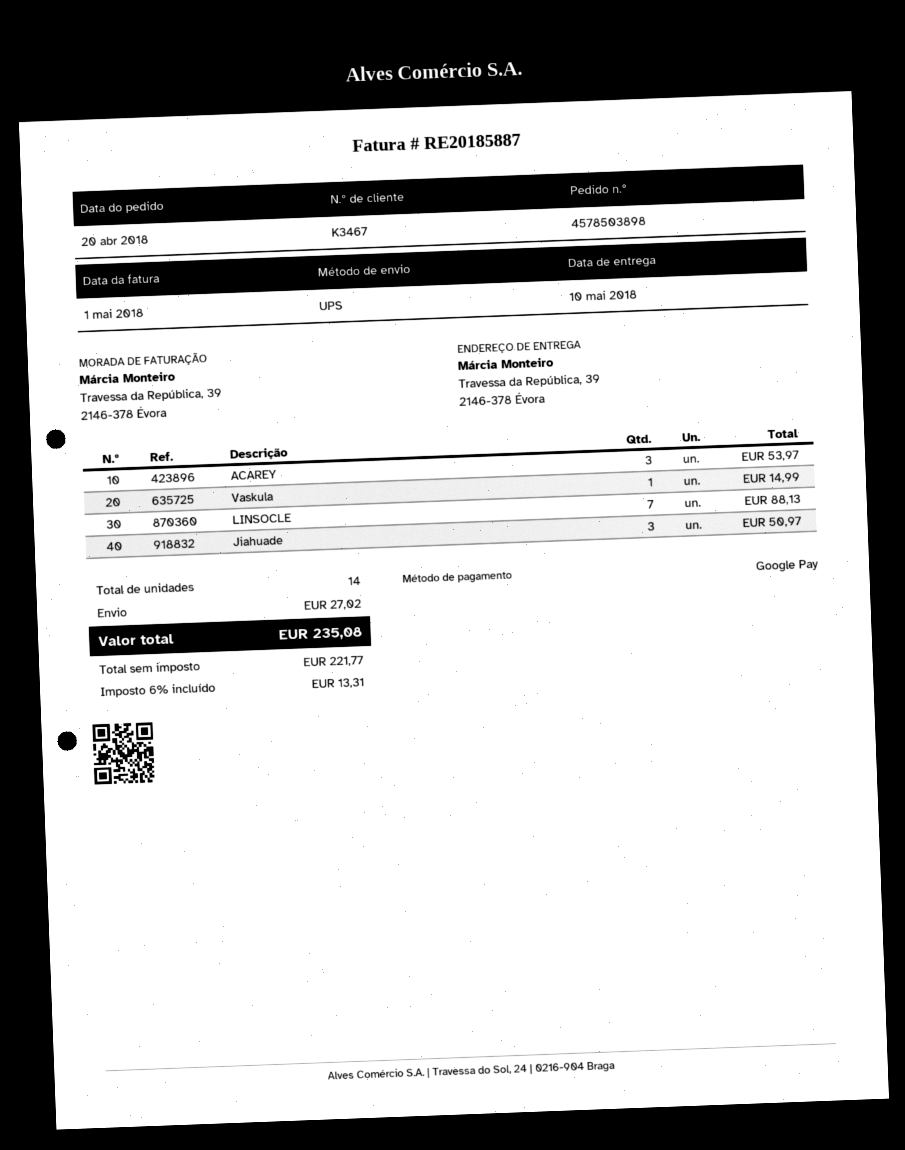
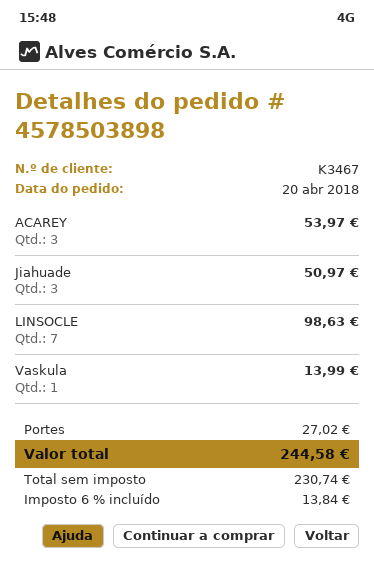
Vaskula: 1 for 14.99 -> 1 for 13.99
LINSOCLE: 7 for 88.13 -> 7 for 98.63
net: 221.77 -> 230.74
tax: 6% = 13.31 -> 6% = 13.84
total: 235.08 -> 244.58

